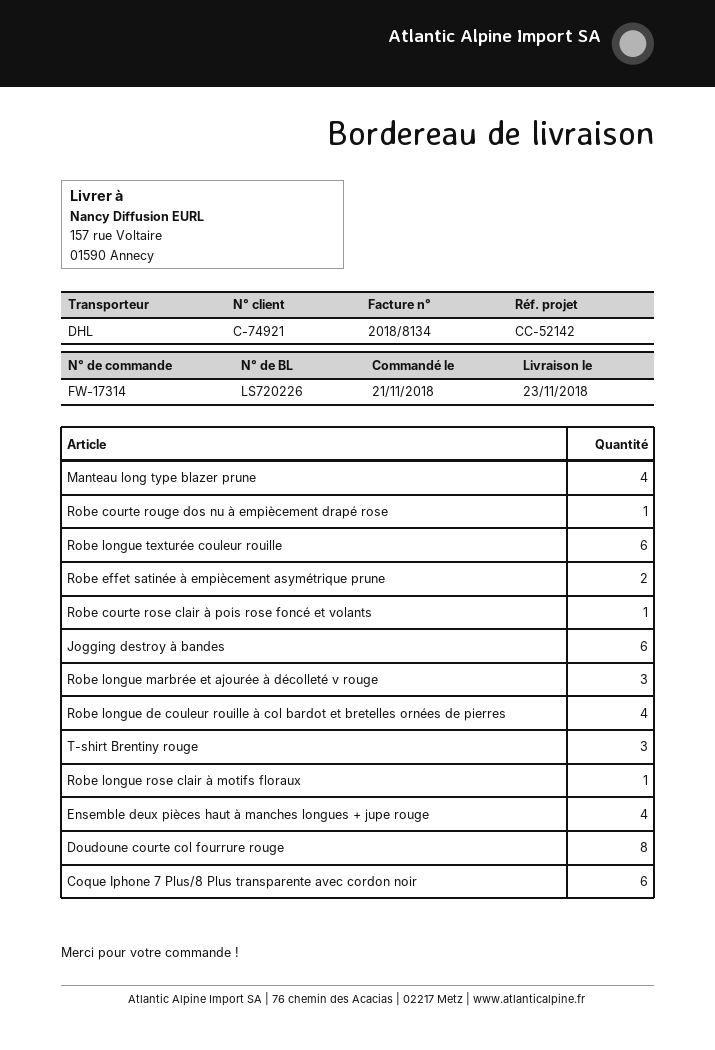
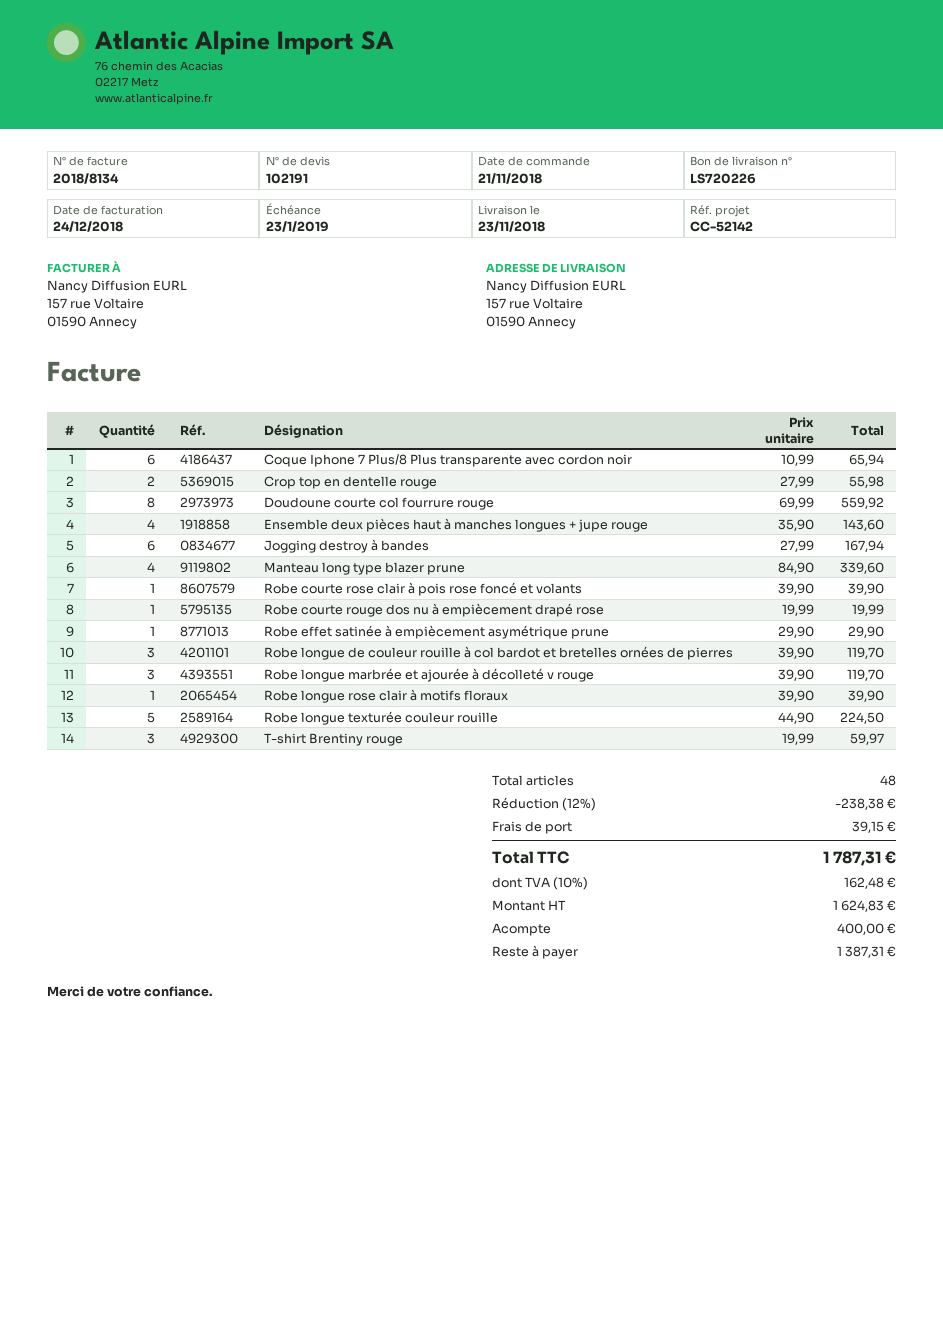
Robe longue texturée couleur rouille: 6 -> 5
Robe effet satinée à empiècement asymétrique prune: 2 -> 1
Robe longue de couleur rouille à col bardot et bretelles ornées de pierres: 4 -> 3
Crop top en dentelle rouge: none -> 2

